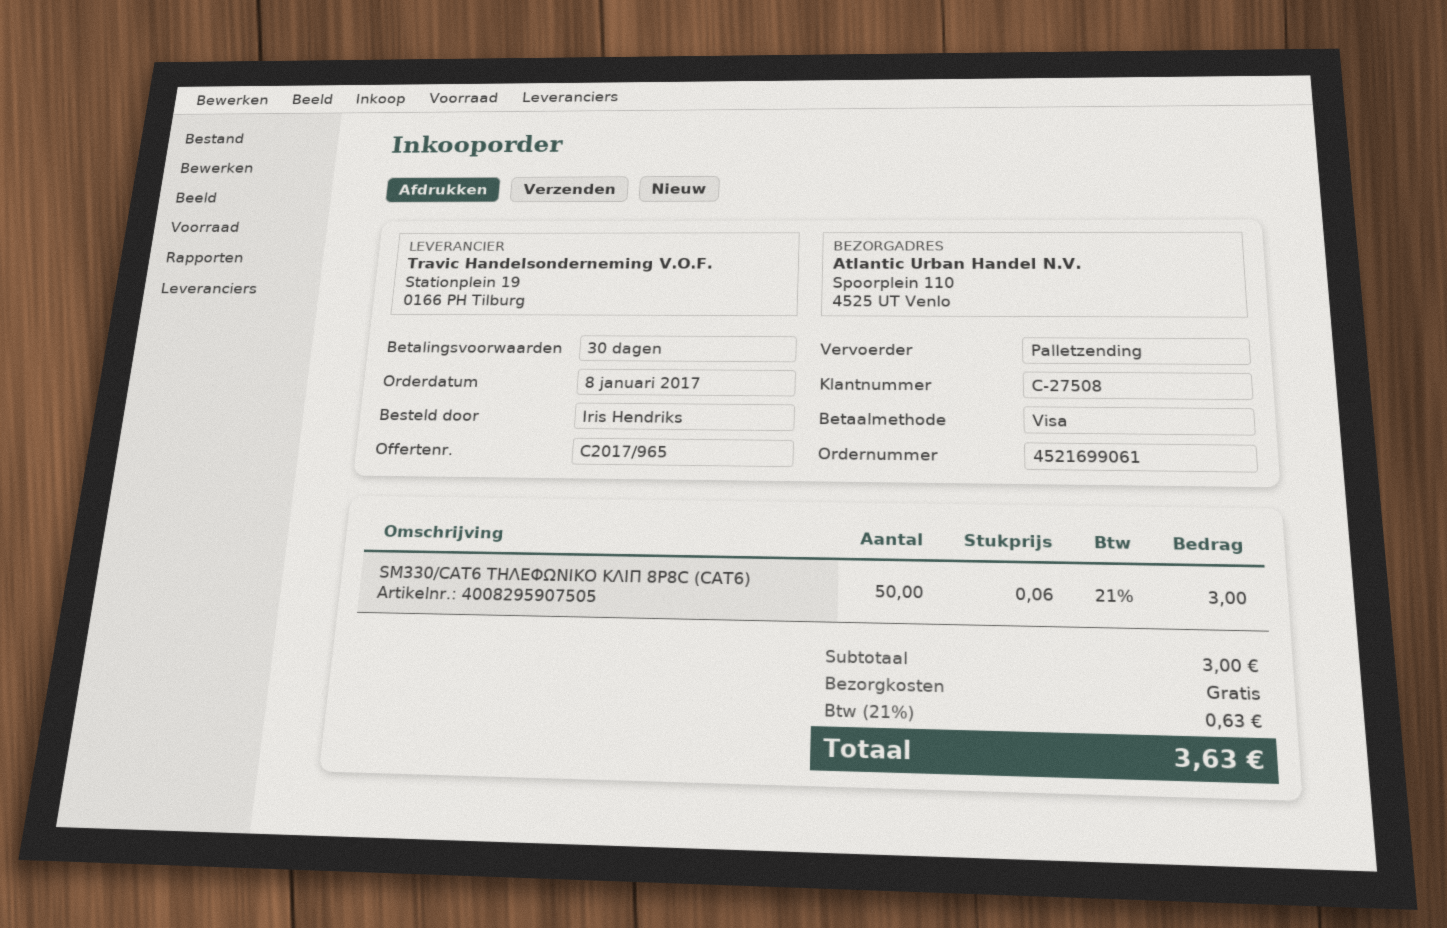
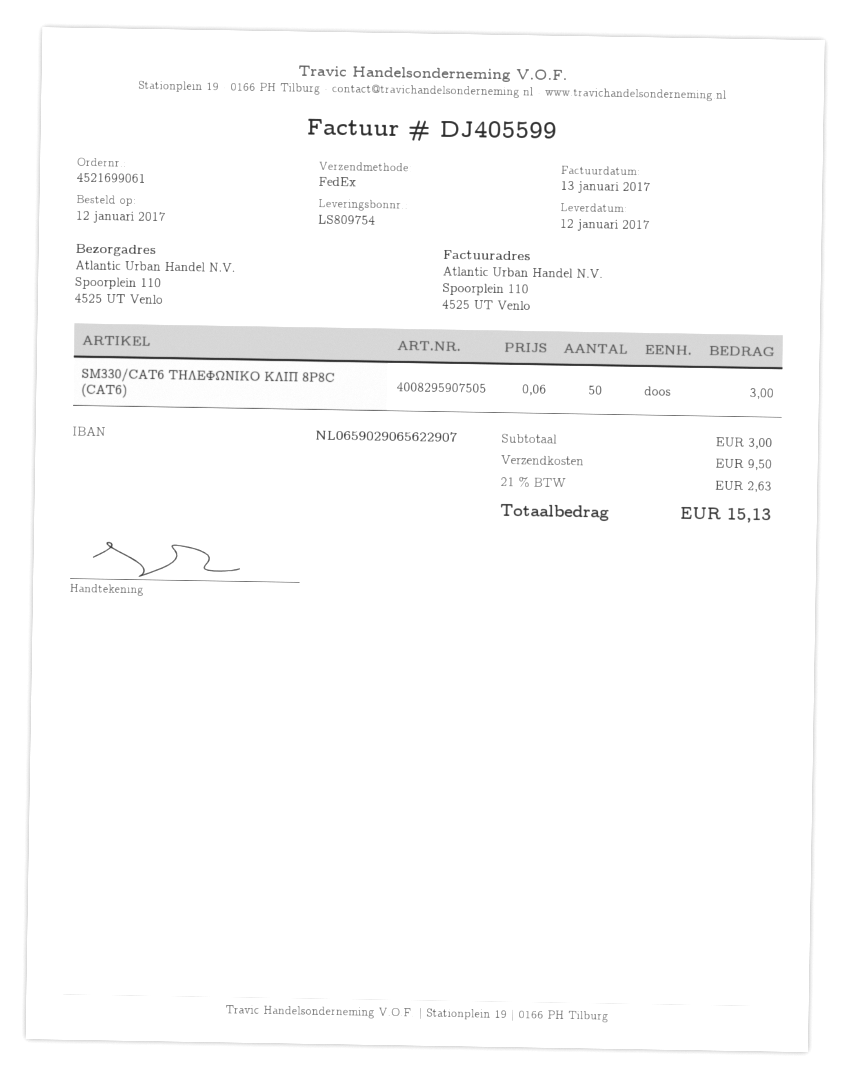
order date: 2017-01-08 -> 2017-01-12
shipping method: pallet freight -> FedEx
shipping: 0.00 -> 9.50
tax: 21% = 0.63 -> 21% = 2.63
total: 3.63 -> 15.13

